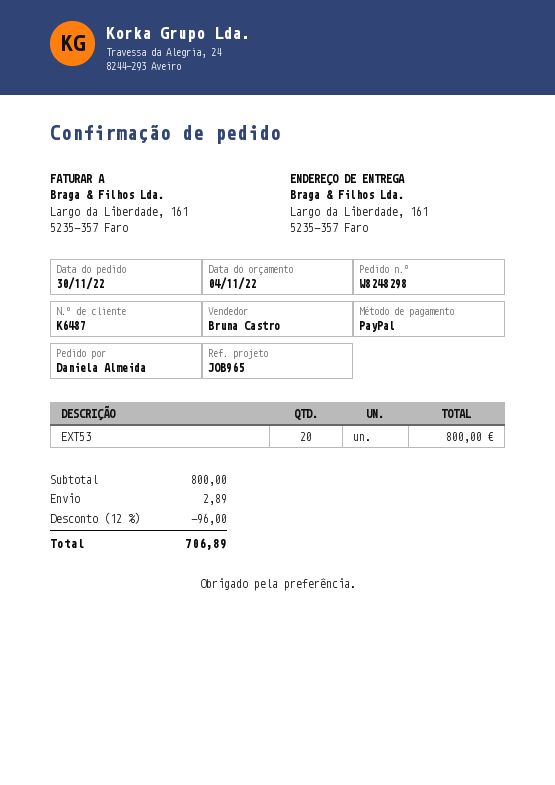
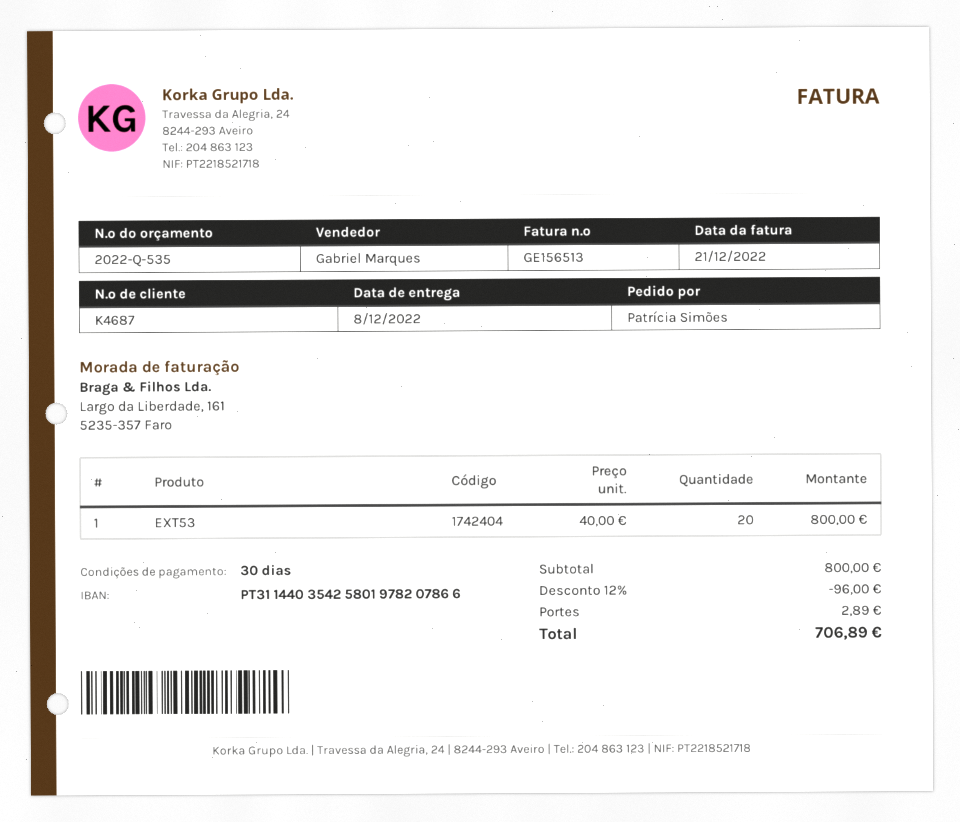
customer number: K6487 -> K4687
ordered by: Daniela Almeida -> Patrícia Simões
sales rep: Bruna Castro -> Gabriel Marques

